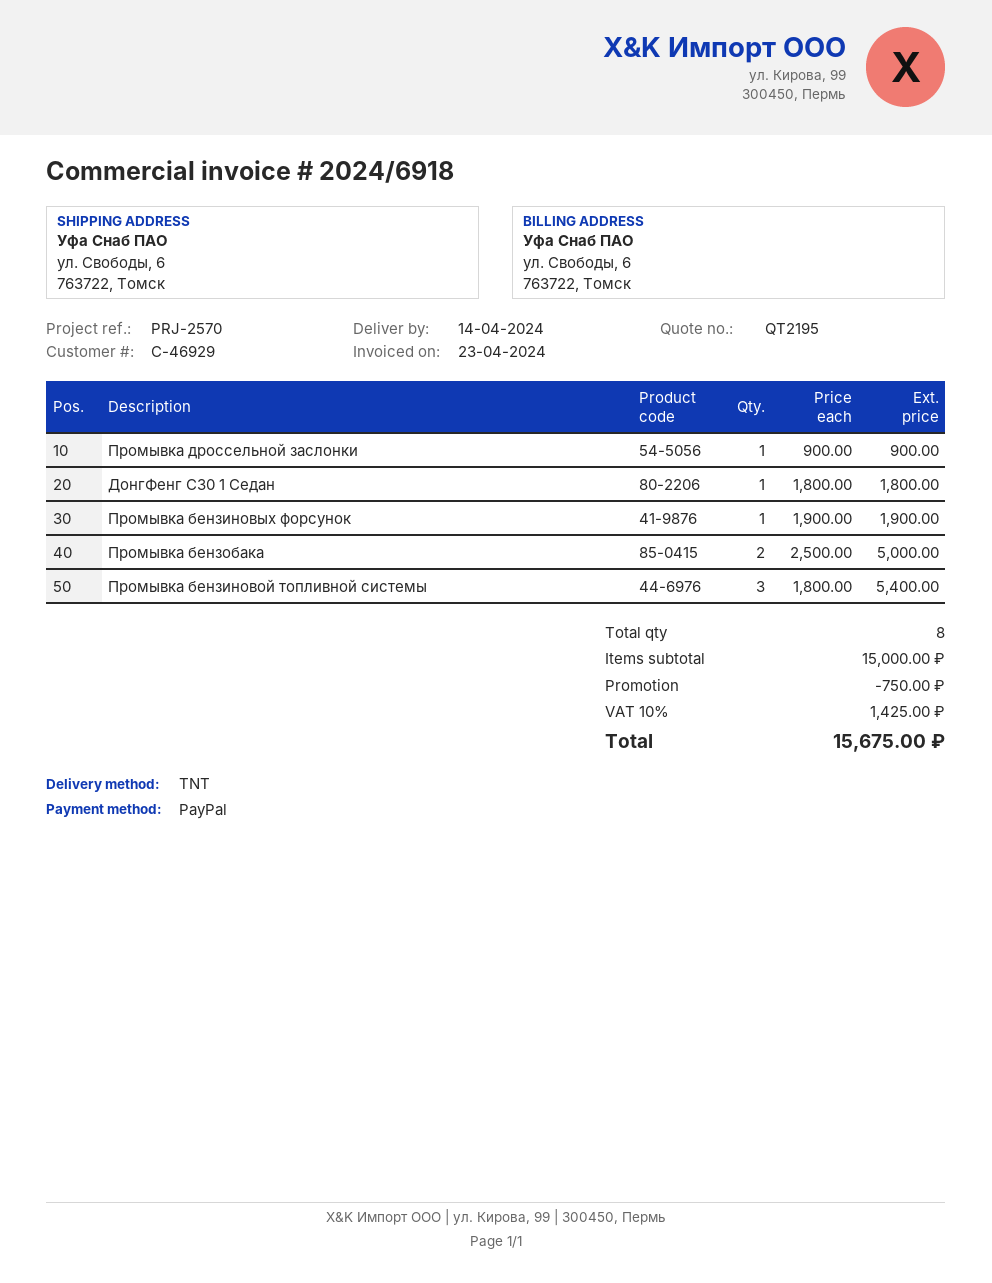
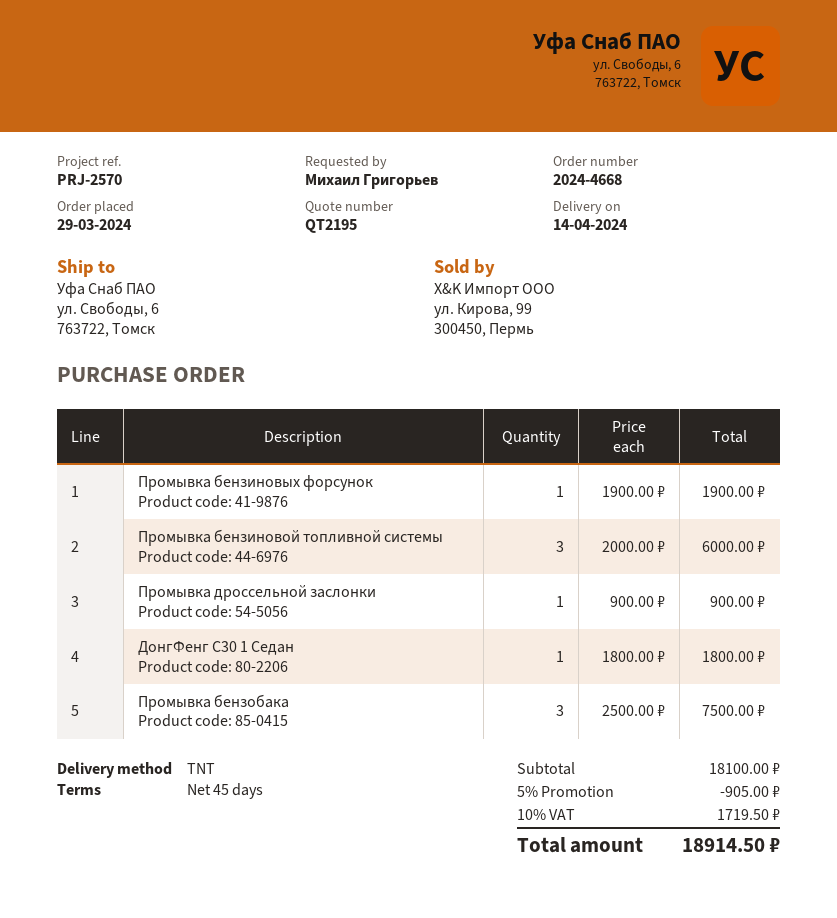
Промывка бензобака: 2 x 2500.00 = 5000.00 -> 3 x 2500.00 = 7500.00
Промывка бензиновой топливной системы: 3 x 1800.00 = 5400.00 -> 3 x 2000.00 = 6000.00
subtotal: 15000.00 -> 18100.00
discount: 750.00 -> 905.00
tax: 10% = 1425.00 -> 10% = 1719.50
total: 15675.00 -> 18914.50

